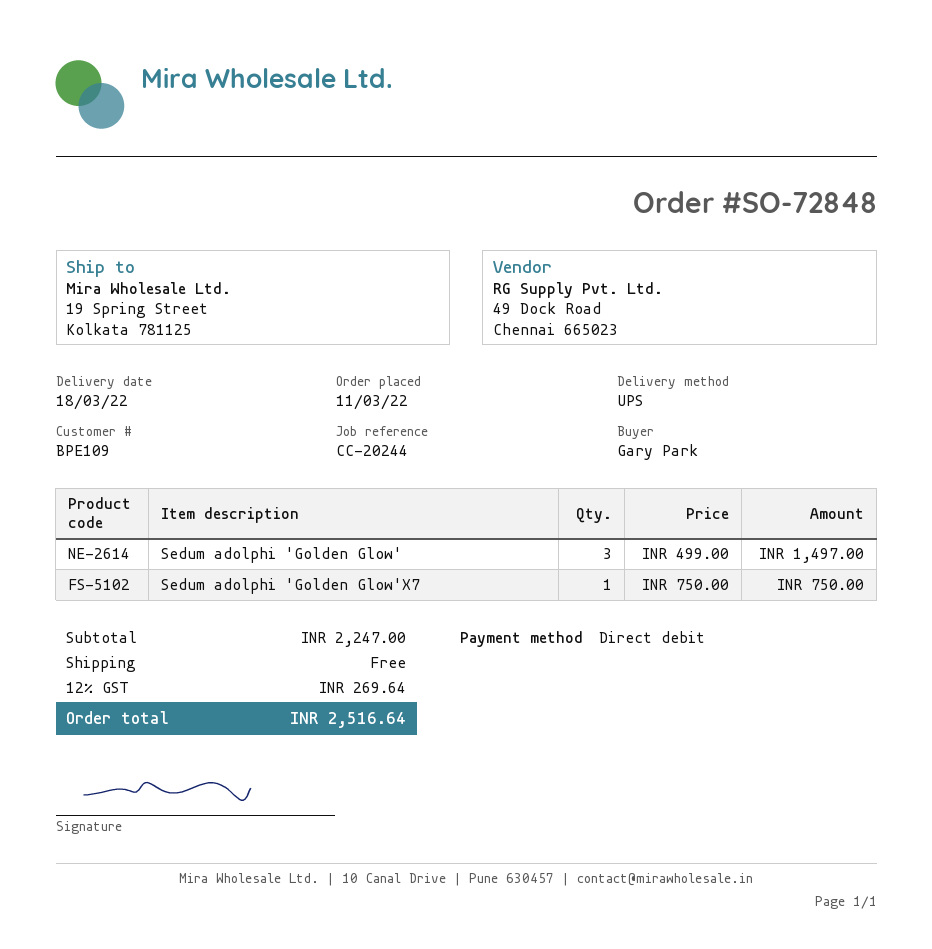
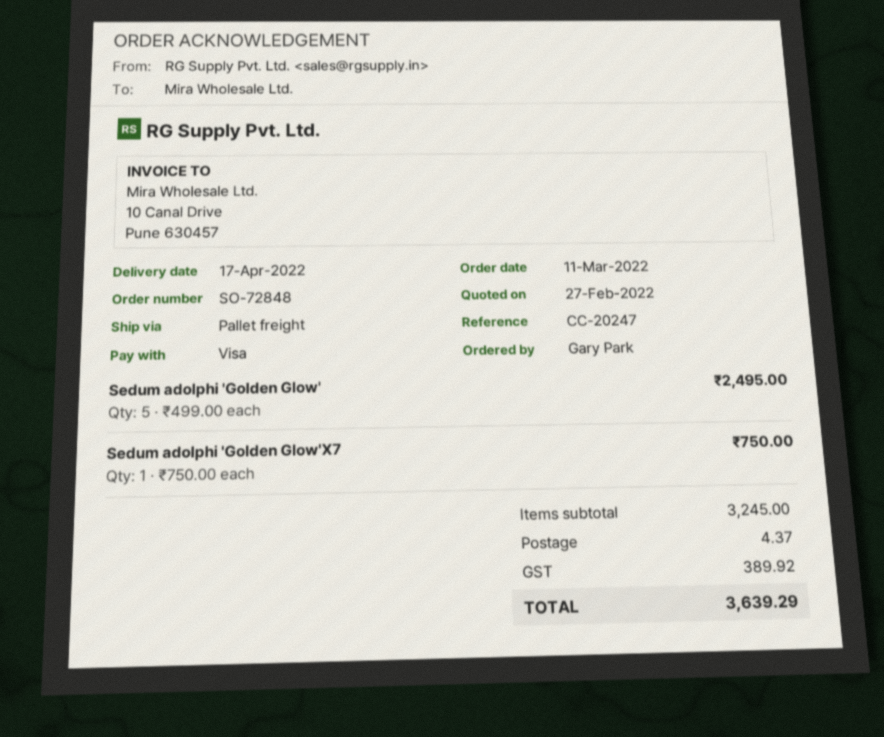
delivery date: 2022-03-18 -> 2022-04-17
reference: CC-20244 -> CC-20247
payment method: direct debit -> Visa
shipping method: UPS -> pallet freight
Sedum adolphi 'Golden Glow': 3 x 499.00 = 1497.00 -> 5 x 499.00 = 2495.00
subtotal: 2247.00 -> 3245.00
shipping: 0.00 -> 4.37
tax: 269.64 -> 389.92
total: 2516.64 -> 3639.29

